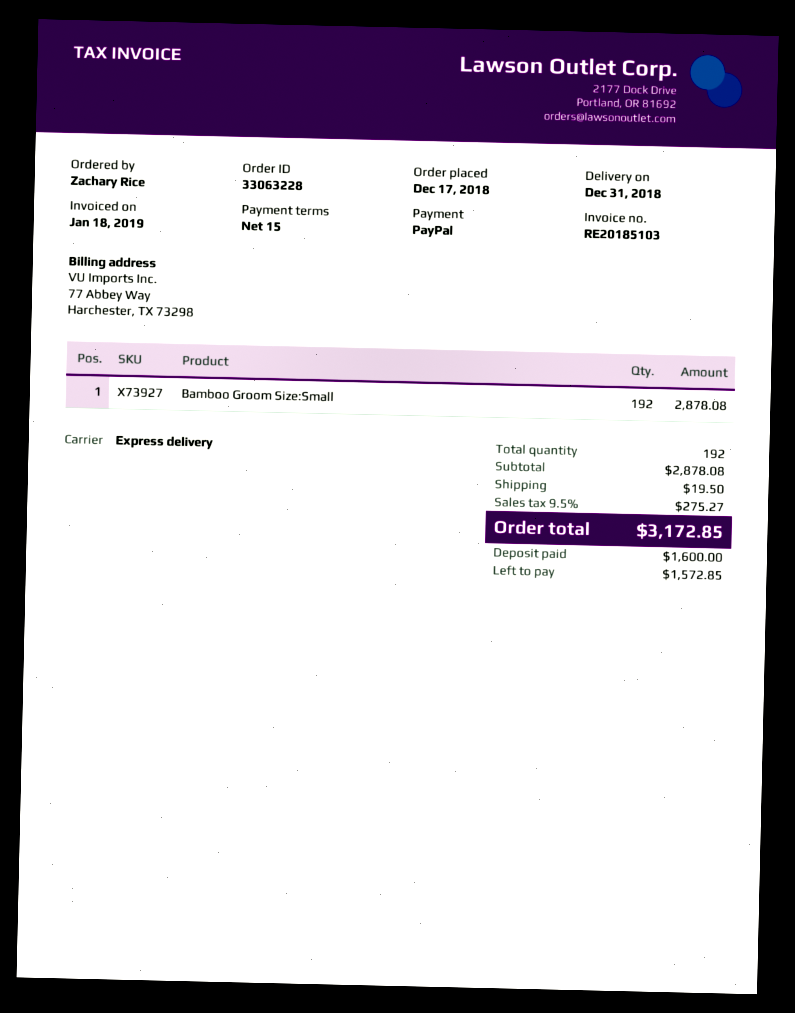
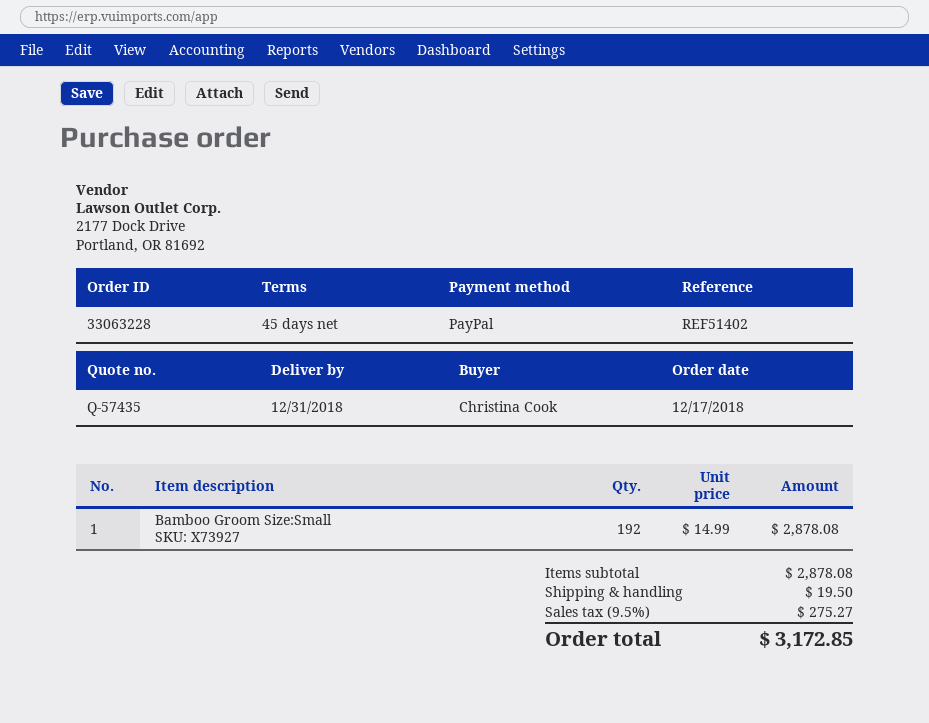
payment terms: 15 days -> 45 days
ordered by: Zachary Rice -> Christina Cook

